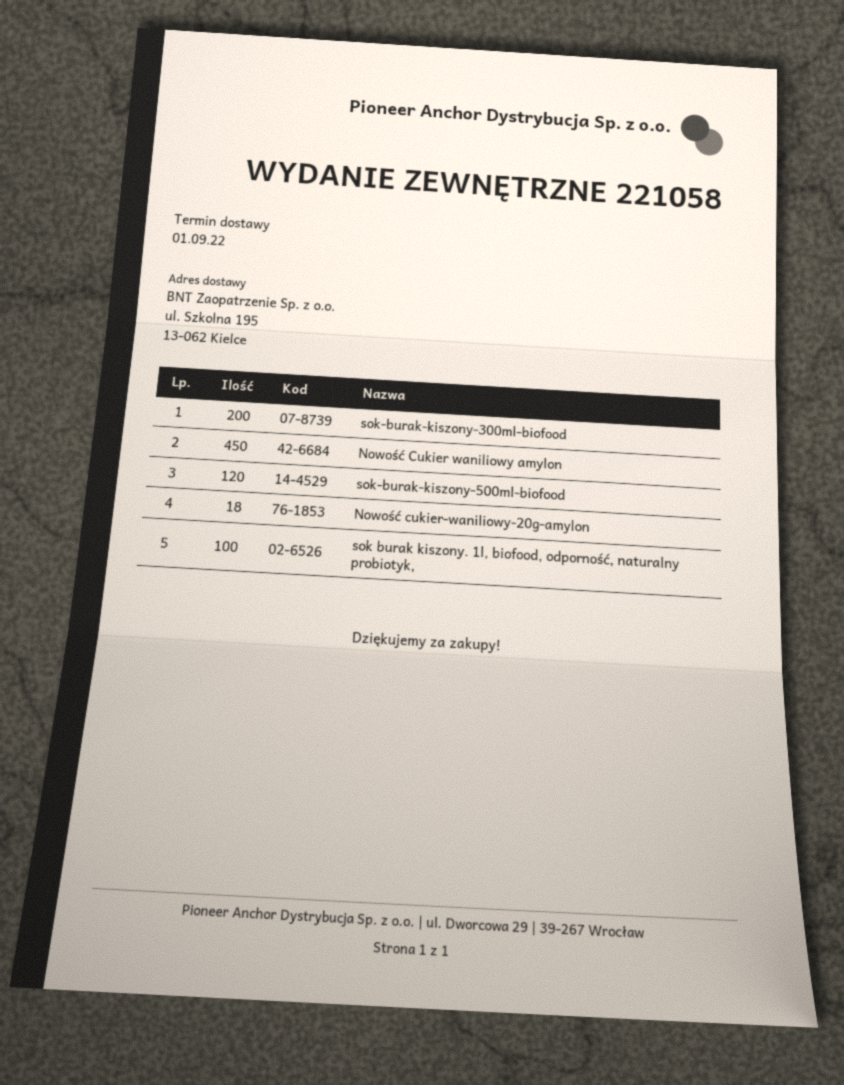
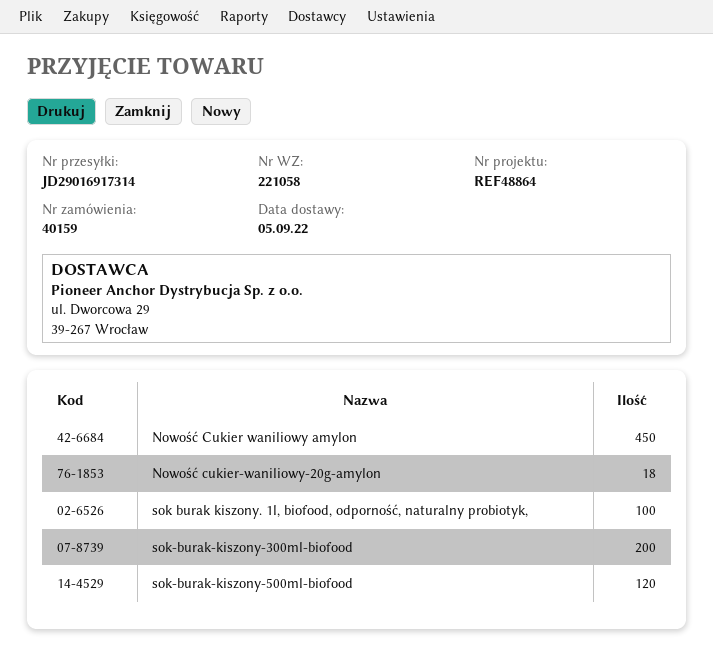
delivery date: 2022-09-01 -> 2022-09-05

